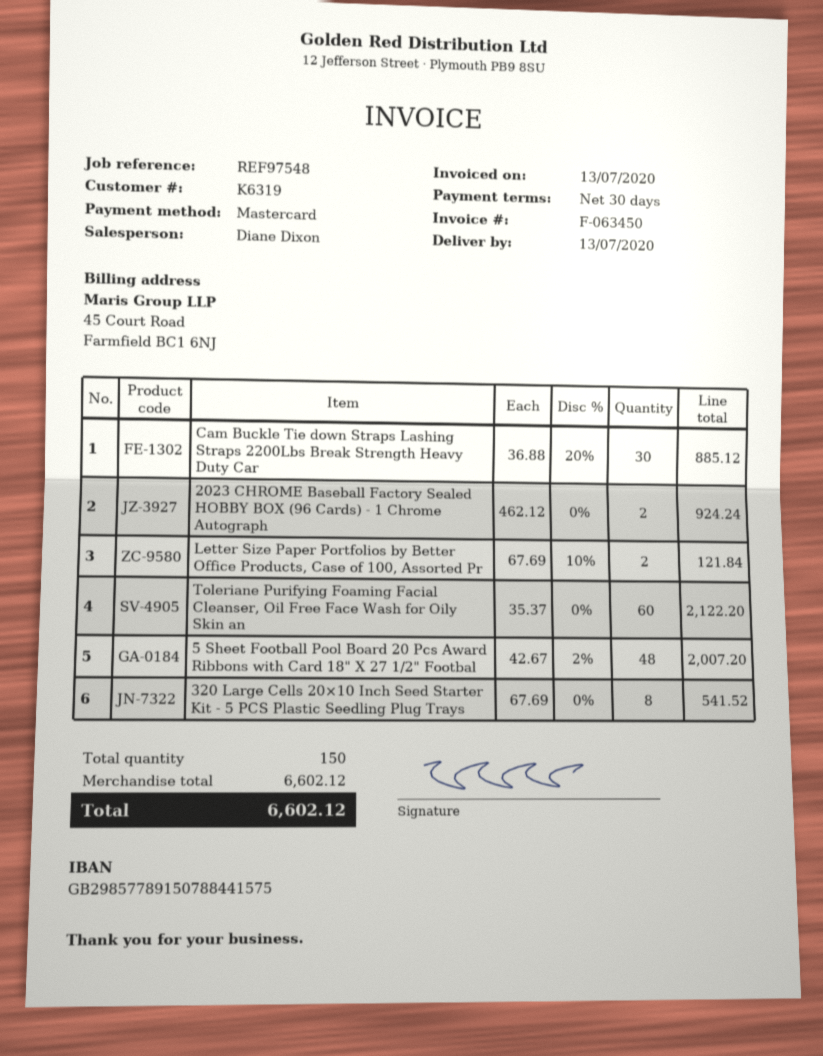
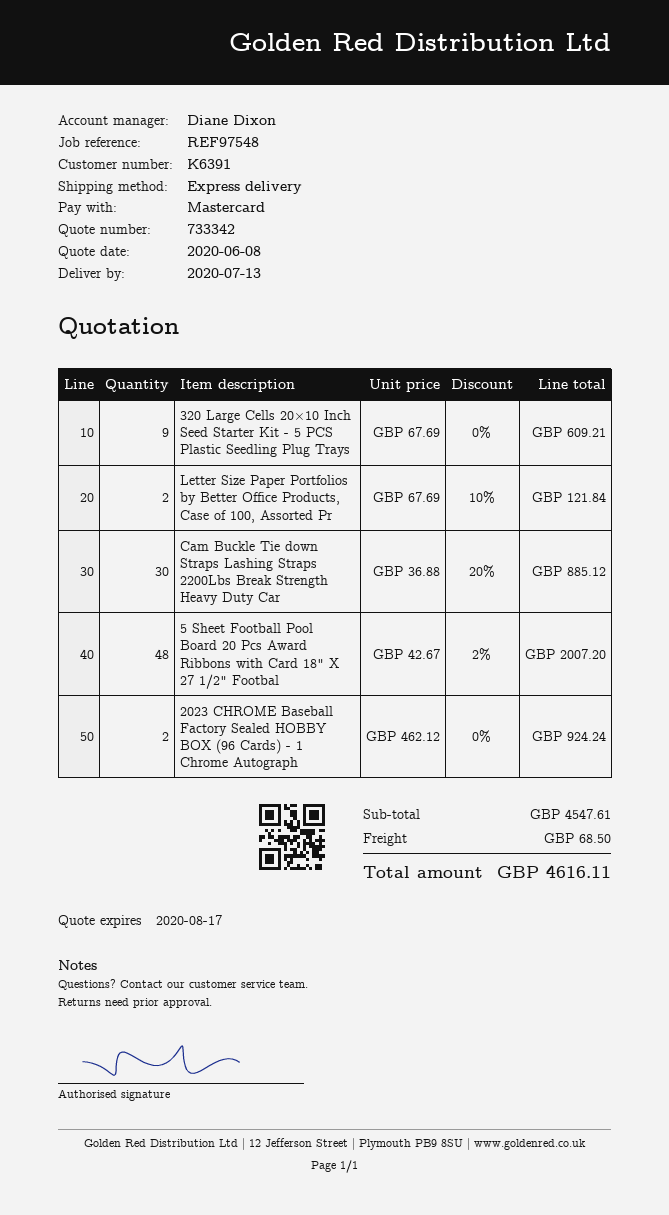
customer number: K6319 -> K6391
Toleriane Purifying Foaming Facial Cleanser, Oil Free Face Wash for Oily Skin an: 60 x 35.37 = 2122.20 -> none
320 Large Cells 20×10 Inch Seed Starter Kit - 5 PCS Plastic Seedling Plug Trays: 8 x 67.69 = 541.52 -> 9 x 67.69 = 609.21
subtotal: 6602.12 -> 4547.61
shipping: none -> 68.50
total: 6602.12 -> 4616.11

